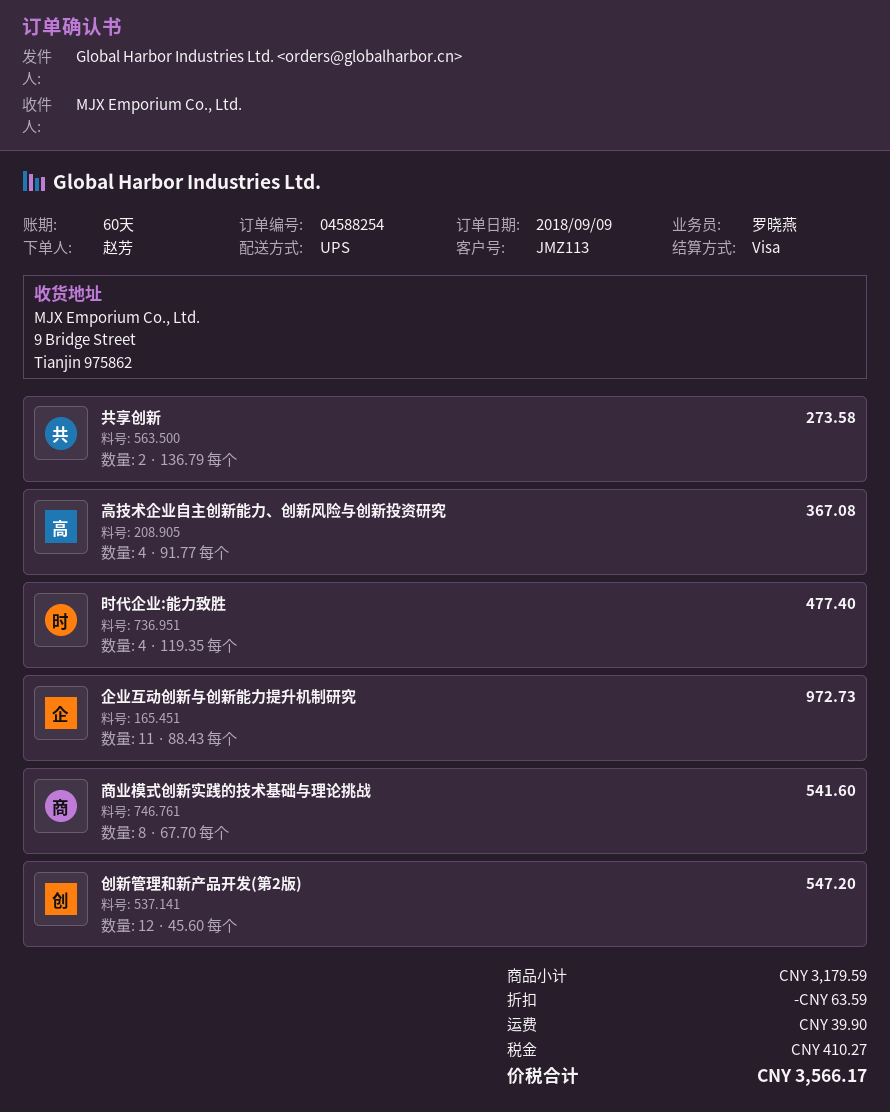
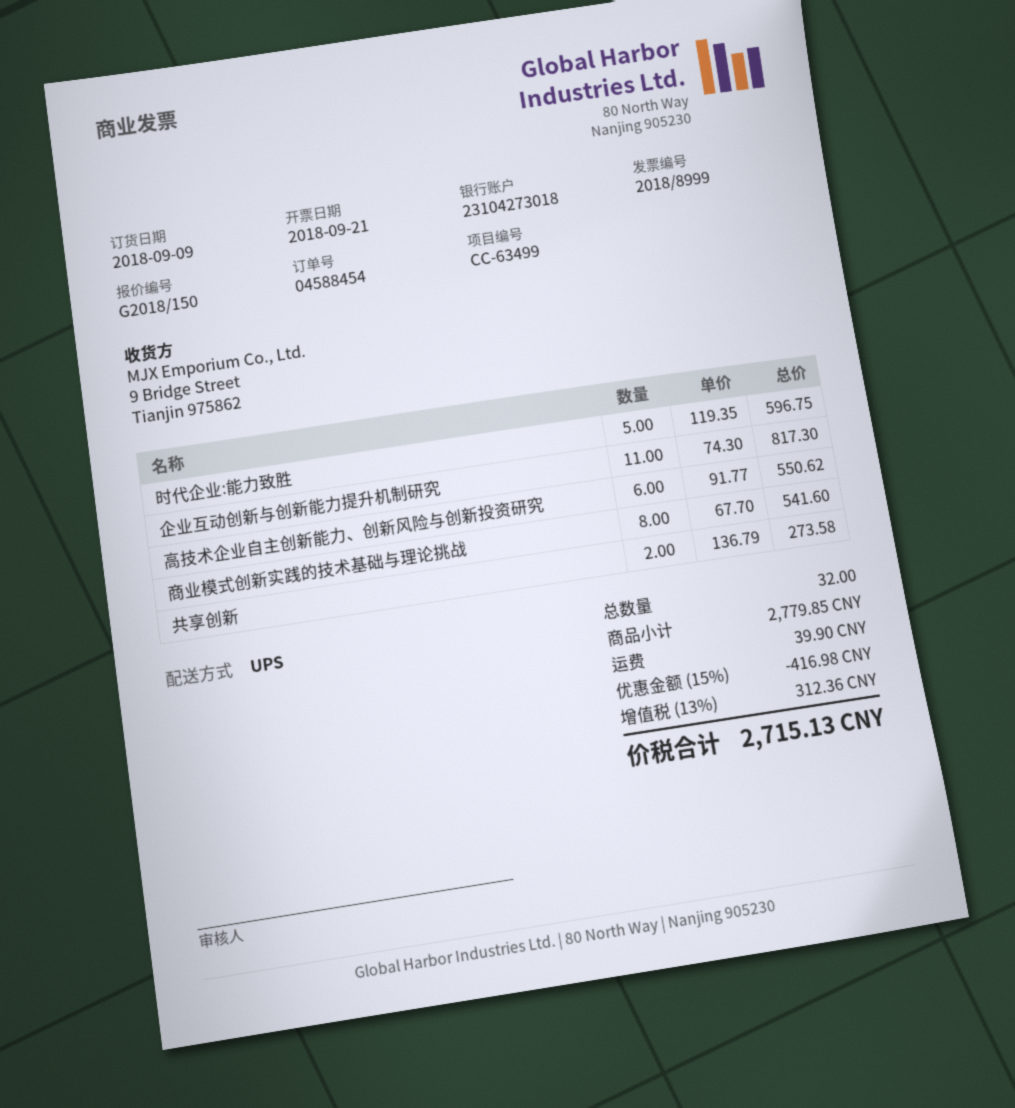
order number: 04588254 -> 04588454
高技术企业自主创新能力、创新风险与创新投资研究: 4 x 91.77 = 367.08 -> 6 x 91.77 = 550.62
时代企业:能力致胜: 4 x 119.35 = 477.40 -> 5 x 119.35 = 596.75
企业互动创新与创新能力提升机制研究: 11 x 88.43 = 972.73 -> 11 x 74.30 = 817.30
创新管理和新产品开发(第2版): 12 x 45.60 = 547.20 -> none
subtotal: 3179.59 -> 2779.85
discount: 63.59 -> 416.98
tax: 410.27 -> 312.36
total: 3566.17 -> 2715.13

